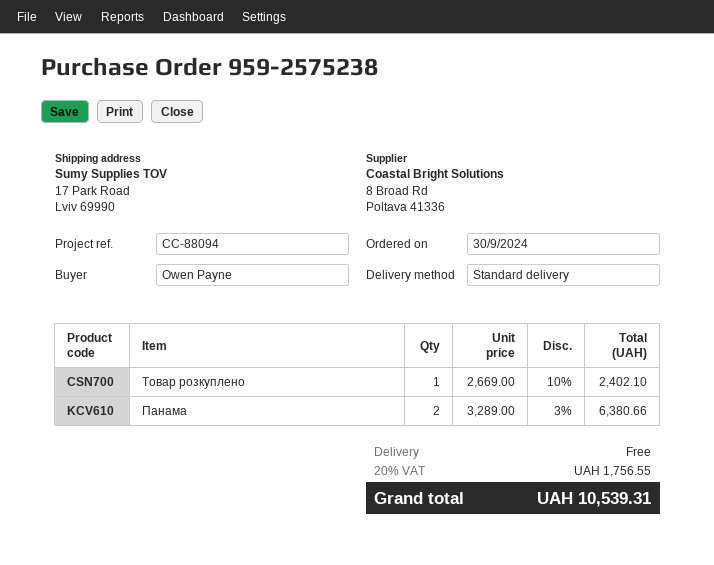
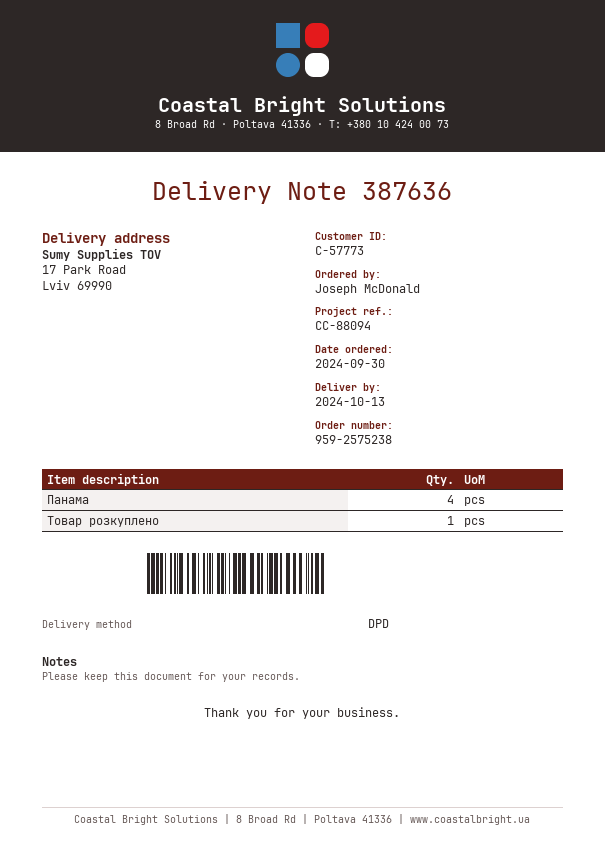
ordered by: Owen Payne -> Joseph McDonald
shipping method: standard -> DPD
Панама: 2 -> 4

